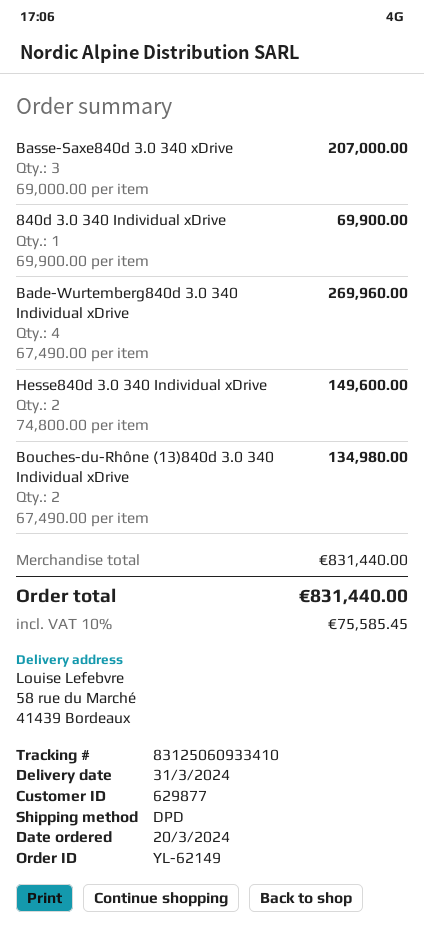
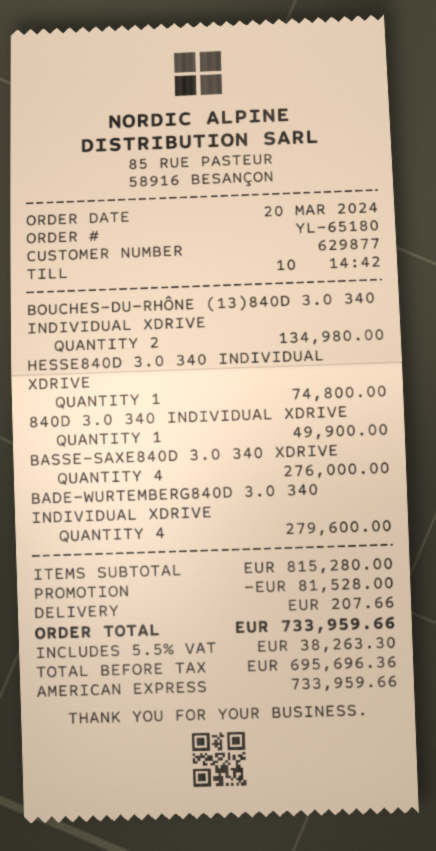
order number: YL-62149 -> YL-65180
Basse-Saxe840d 3.0 340 xDrive: 3 for 207000.00 -> 4 for 276000.00
840d 3.0 340 Individual xDrive: 1 for 69900.00 -> 1 for 49900.00
Bade-Wurtemberg840d 3.0 340 Individual xDrive: 4 for 269960.00 -> 4 for 279600.00
Hesse840d 3.0 340 Individual xDrive: 2 for 149600.00 -> 1 for 74800.00
subtotal: 831440.00 -> 815280.00
discount: none -> 81528.00
shipping: none -> 207.66
tax: 10% = 75585.45 -> 5.5% = 38263.30
total: 831440.00 -> 733959.66

